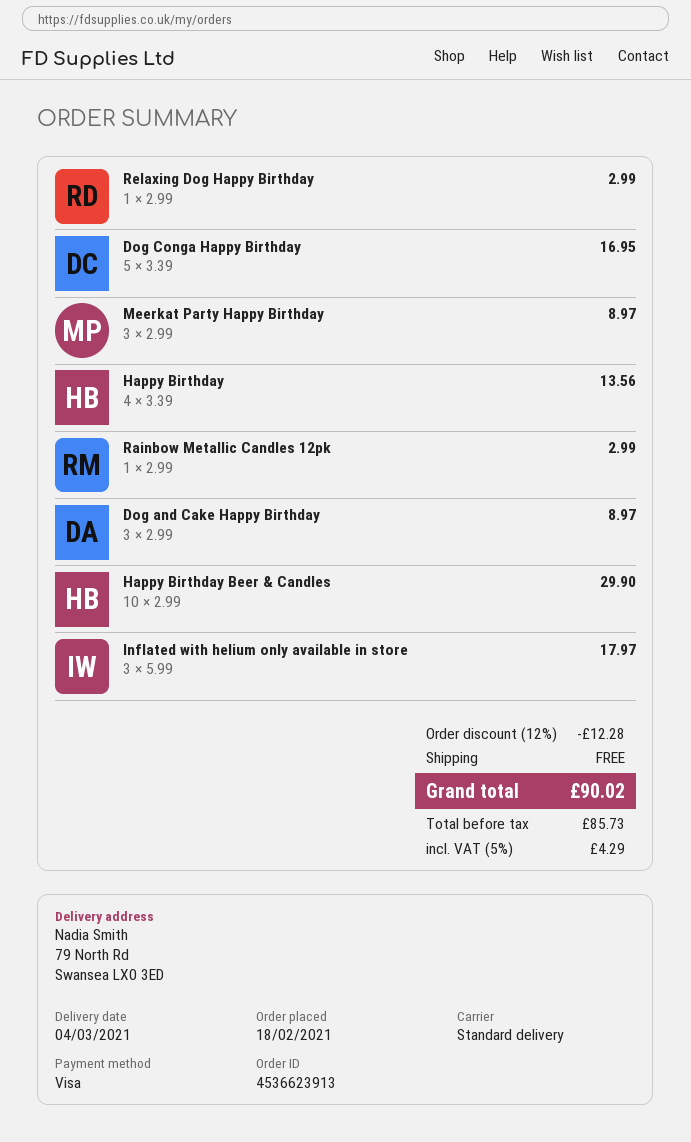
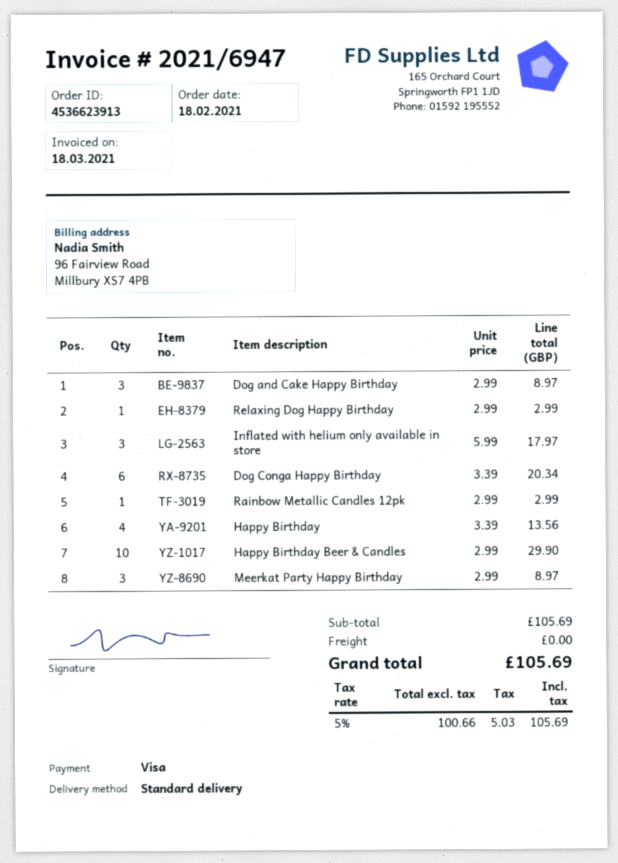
Dog Conga Happy Birthday: 5 x 3.39 = 16.95 -> 6 x 3.39 = 20.34
discount: 12% = 12.28 -> none
net: 85.73 -> 100.66
tax: 5% = 4.29 -> 5% = 5.03
total: 90.02 -> 105.69

